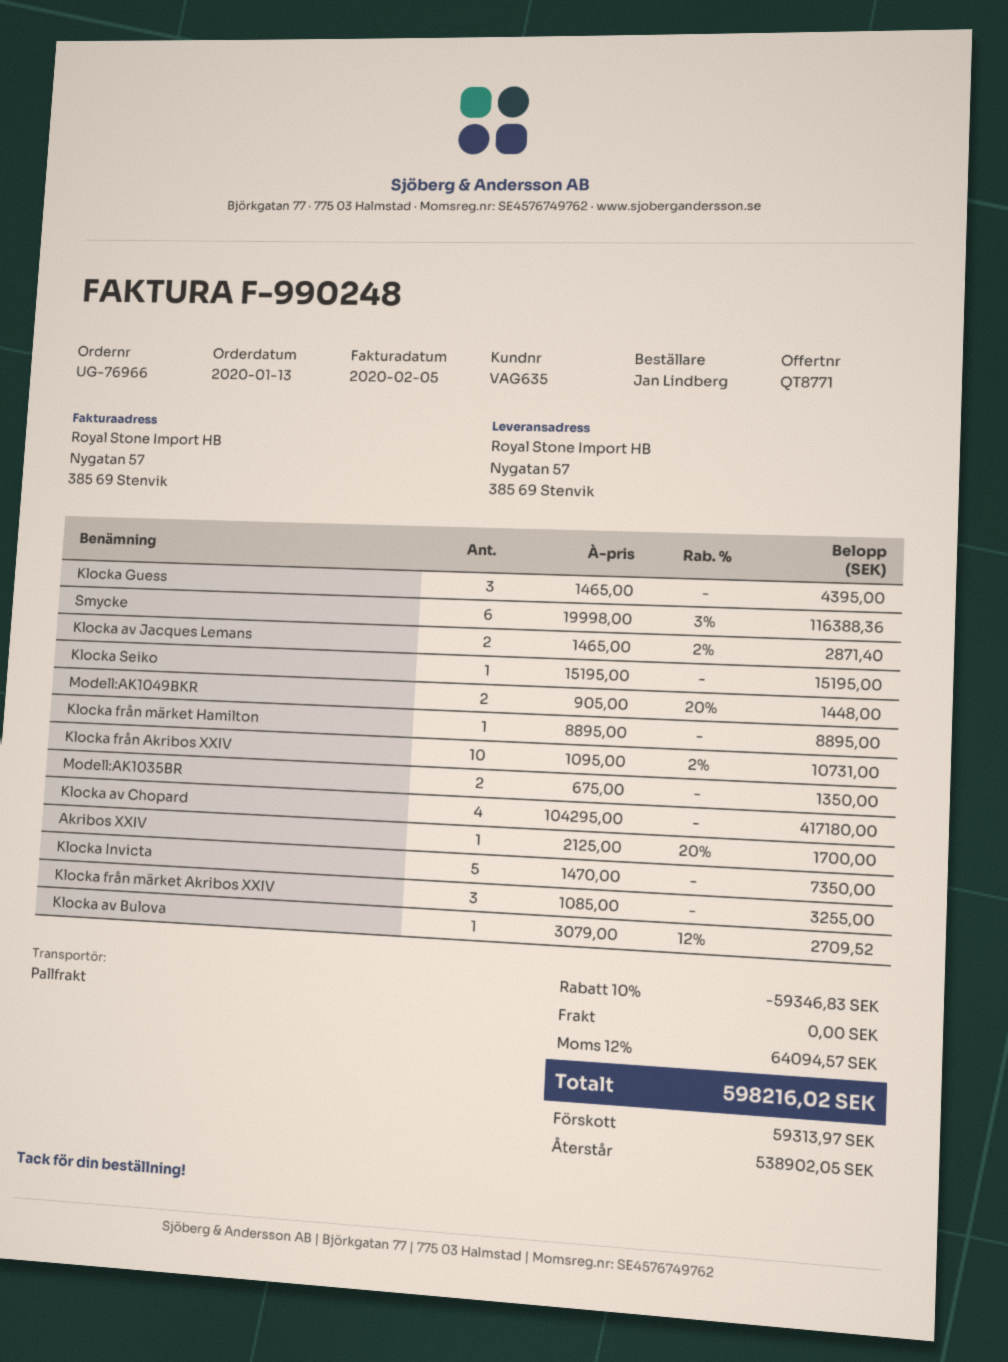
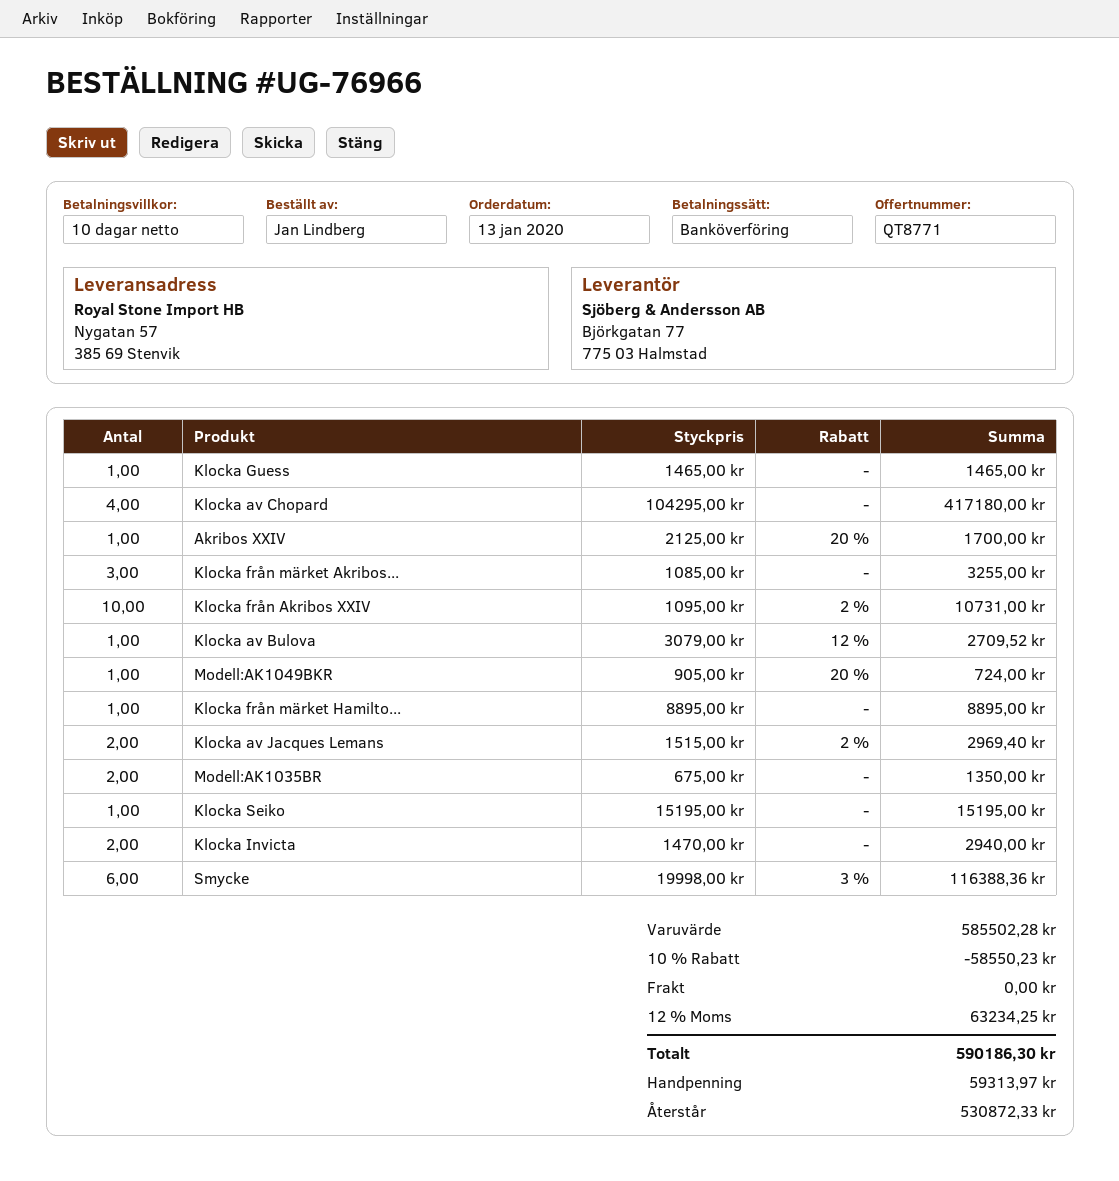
Klocka Guess: 3 x 1465.00 = 4395.00 -> 1 x 1465.00 = 1465.00
Klocka av Jacques Lemans: 2 x 1465.00 - 2% = 2871.40 -> 2 x 1515.00 - 2% = 2969.40
Modell:AK1049BKR: 2 x 905.00 - 20% = 1448.00 -> 1 x 905.00 - 20% = 724.00
Klocka Invicta: 5 x 1470.00 = 7350.00 -> 2 x 1470.00 = 2940.00
discount: 10% = 59346.83 -> 10% = 58550.23
tax: 12% = 64094.57 -> 12% = 63234.25
total: 598216.02 -> 590186.30
balance: 538902.05 -> 530872.33

